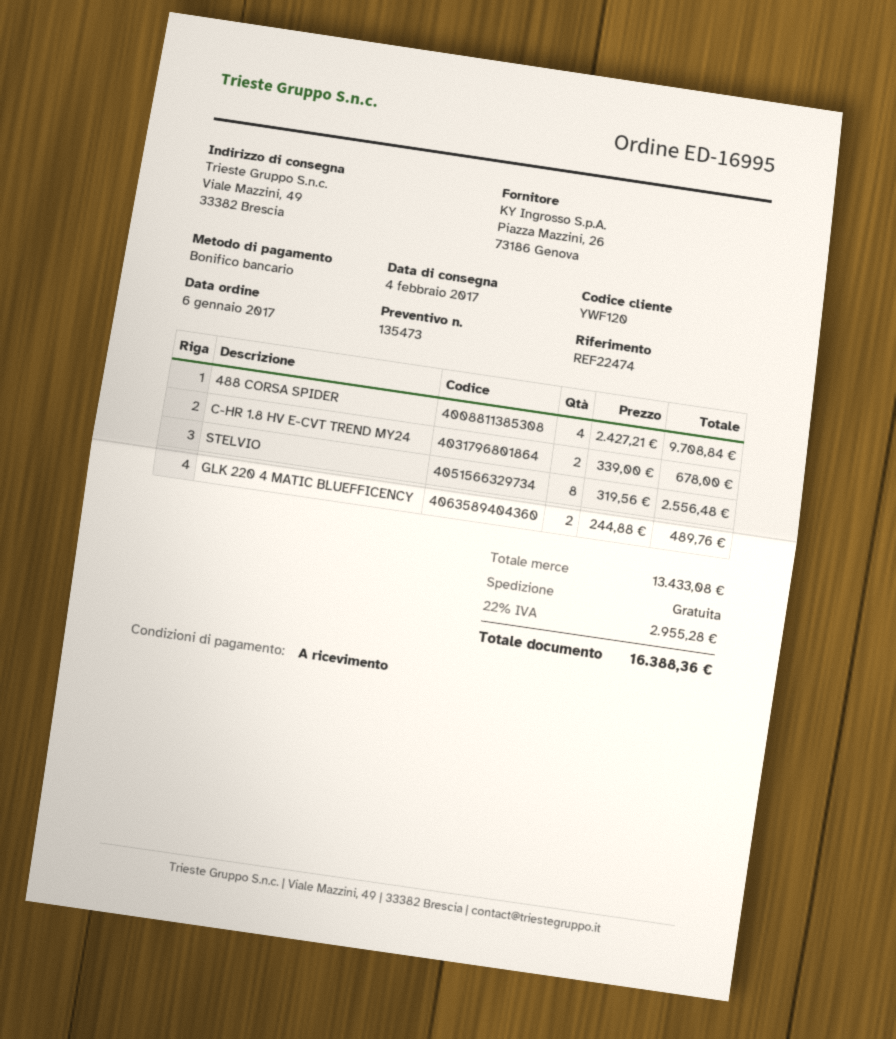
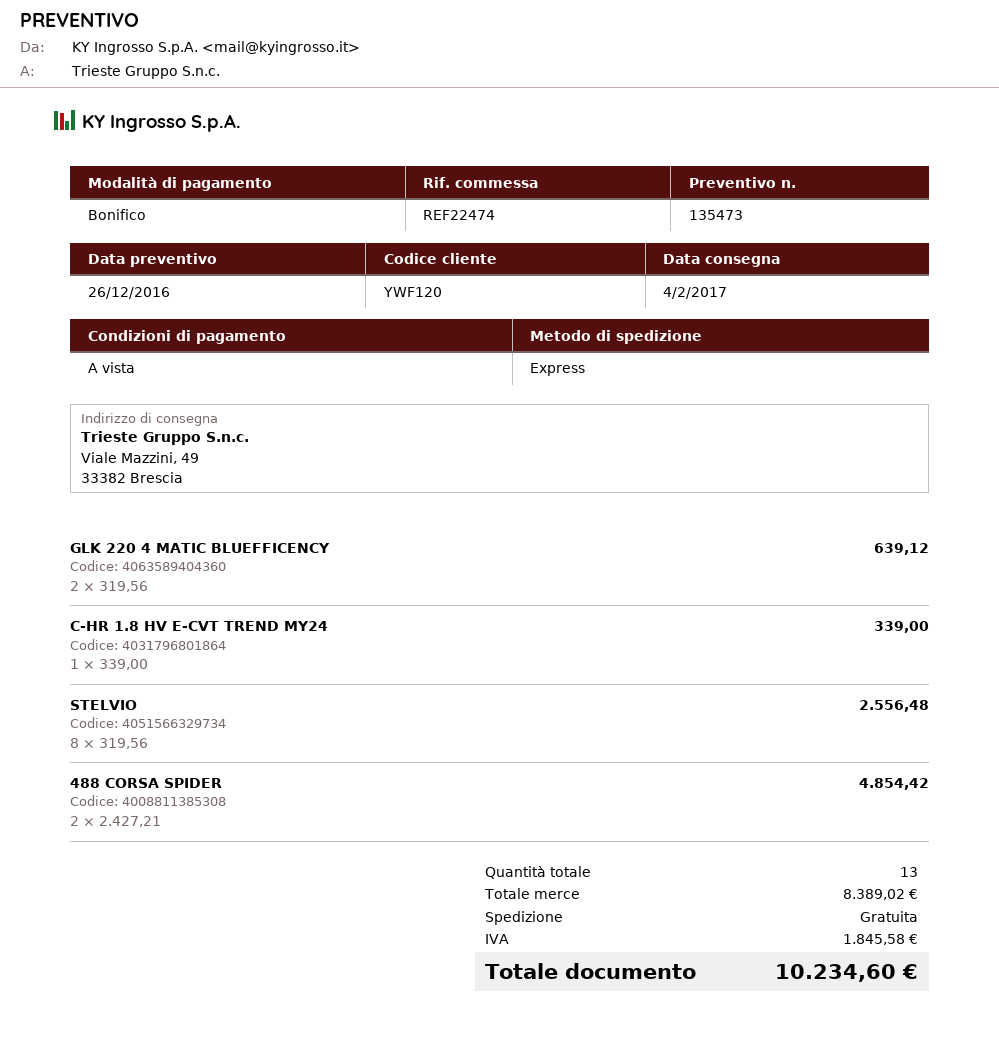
488 CORSA SPIDER: 4 x 2427.21 = 9708.84 -> 2 x 2427.21 = 4854.42
C-HR 1.8 HV E-CVT TREND MY24: 2 x 339.00 = 678.00 -> 1 x 339.00 = 339.00
GLK 220 4 MATIC BLUEFFICENCY: 2 x 244.88 = 489.76 -> 2 x 319.56 = 639.12
subtotal: 13433.08 -> 8389.02
tax: 2955.28 -> 1845.58
total: 16388.36 -> 10234.60

